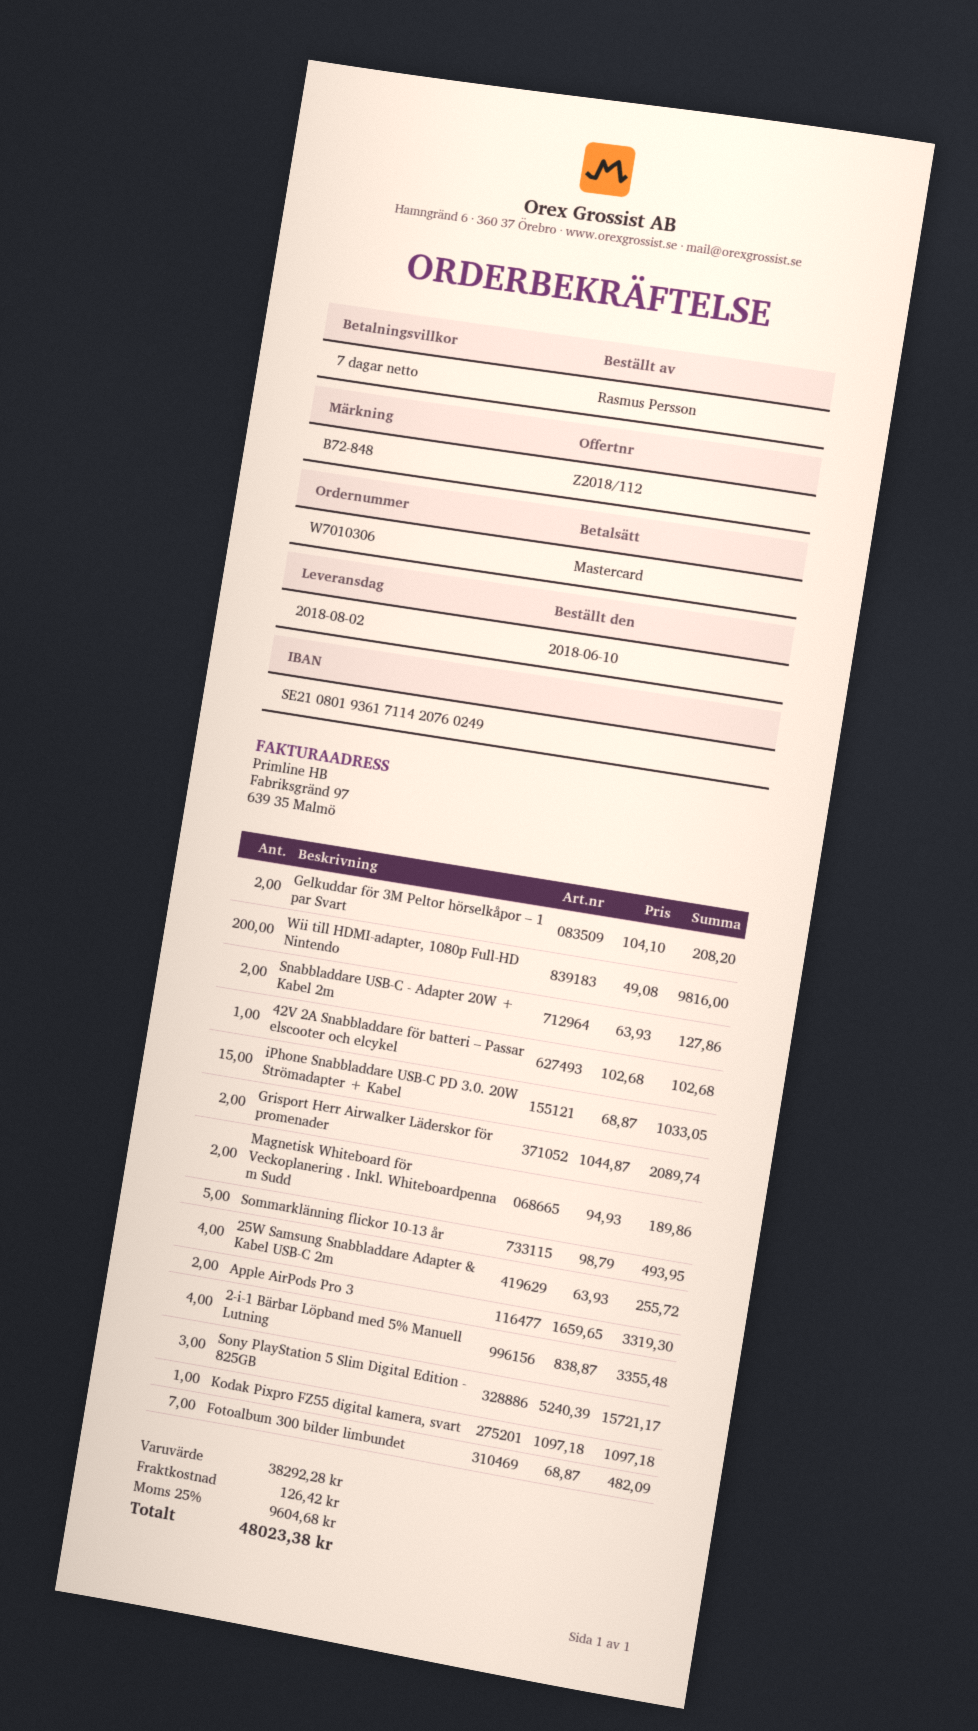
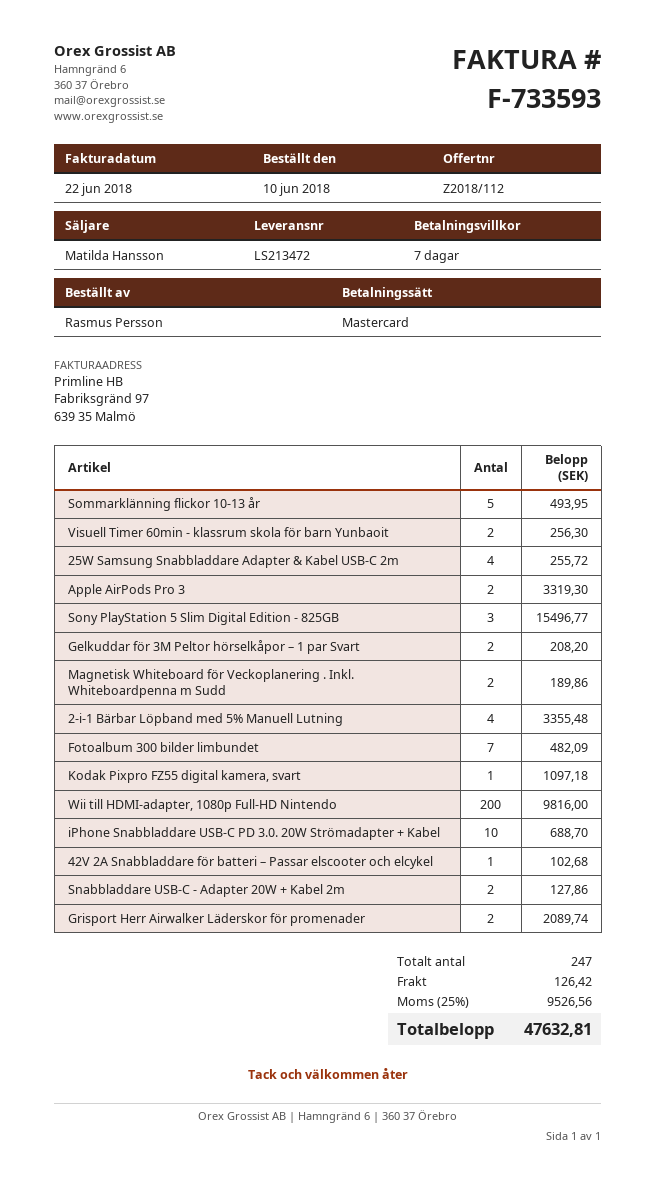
iPhone Snabbladdare USB-C PD 3.0. 20W Strömadapter + Kabel: 15 for 1033.05 -> 10 for 688.70
Sony PlayStation 5 Slim Digital Edition - 825GB: 3 for 15721.17 -> 3 for 15496.77
Visuell Timer 60min - klassrum skola för barn Yunbaoit: none -> 2 for 256.30
tax: 25% = 9604.68 -> 25% = 9526.56
total: 48023.38 -> 47632.81

